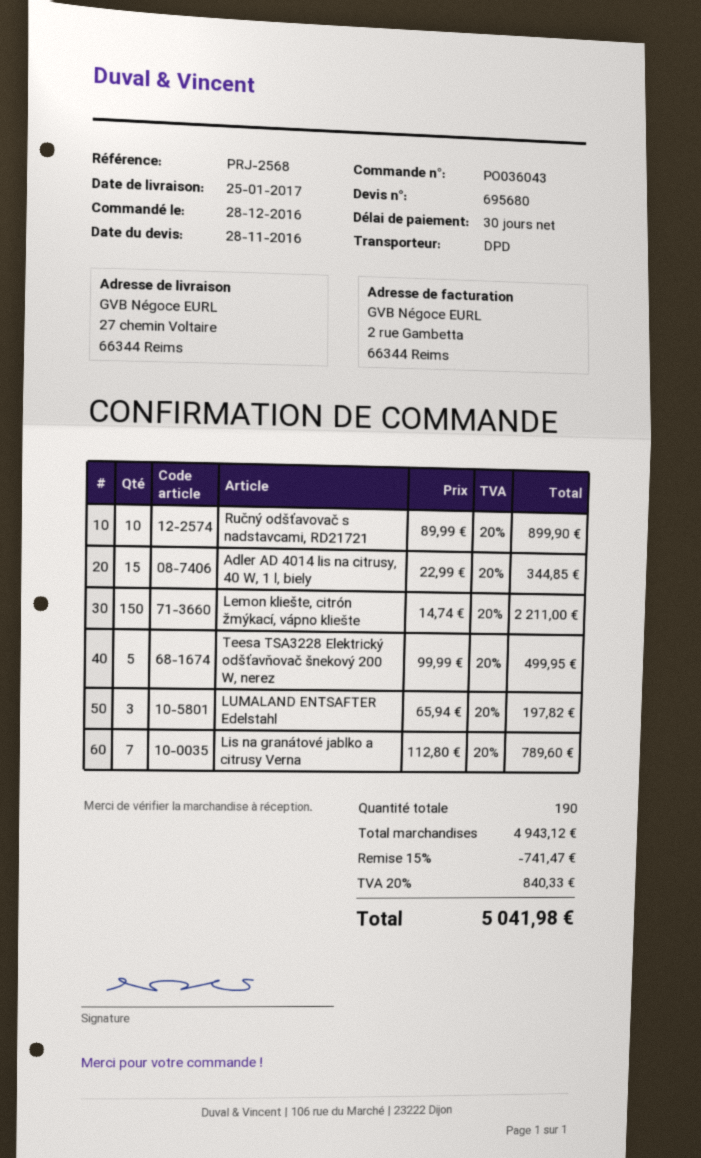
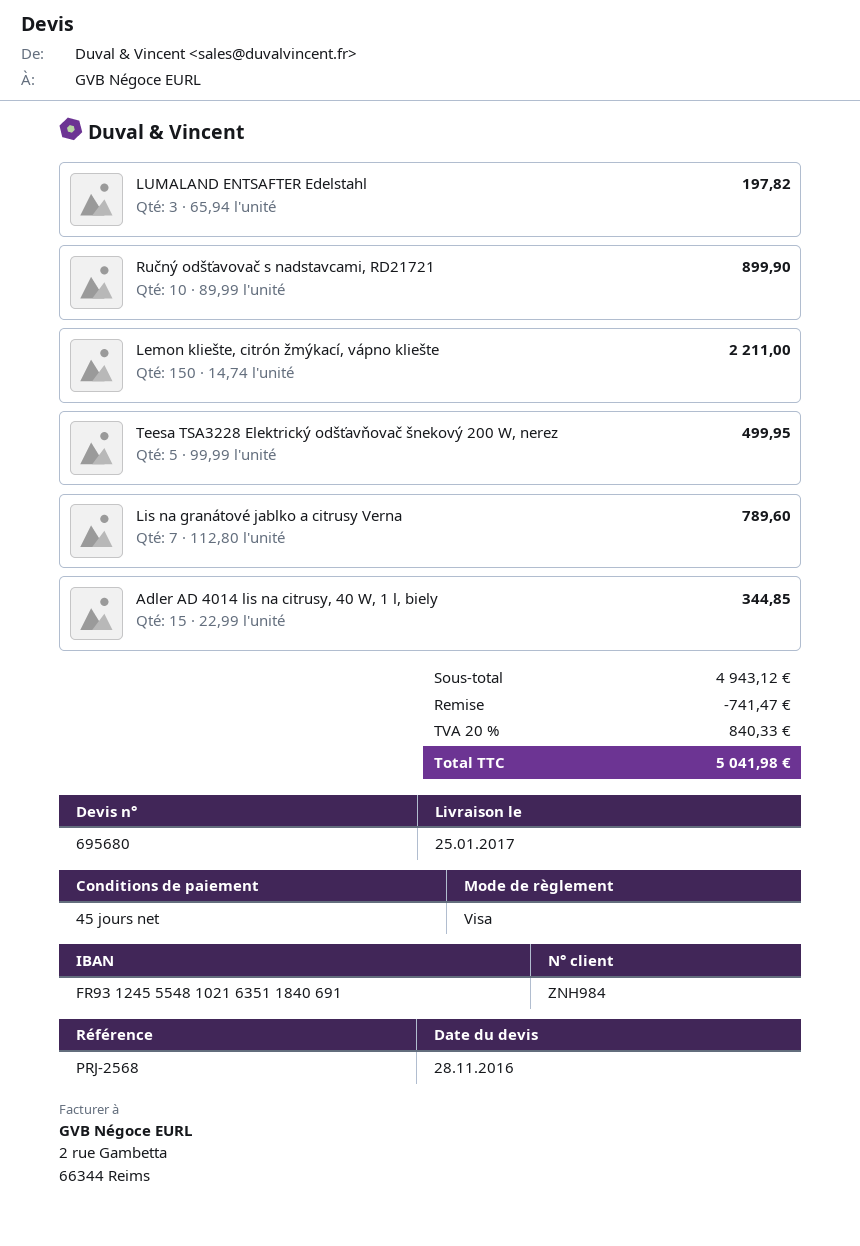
payment terms: 30 days -> 45 days

